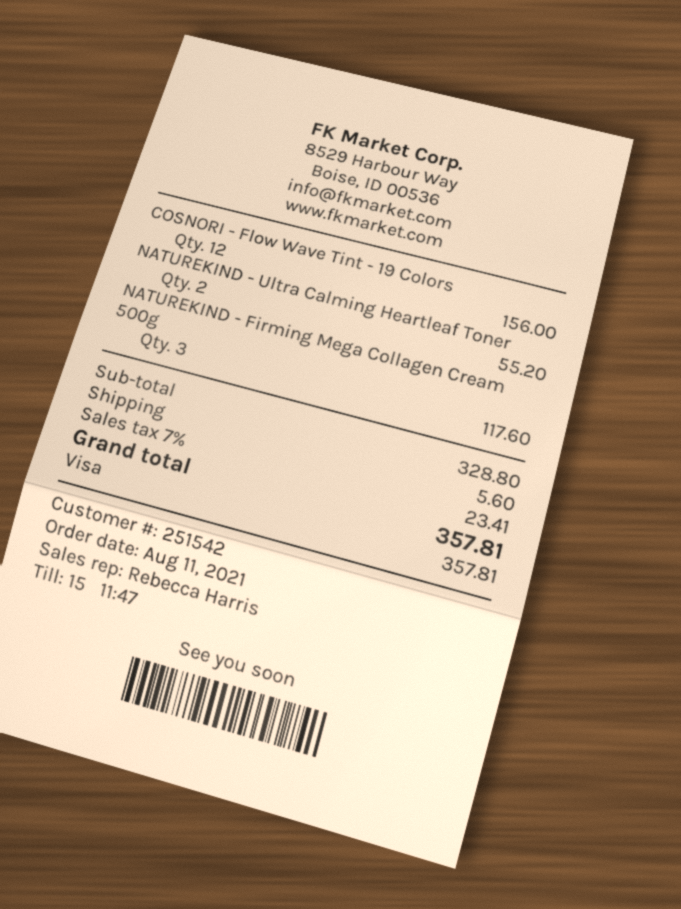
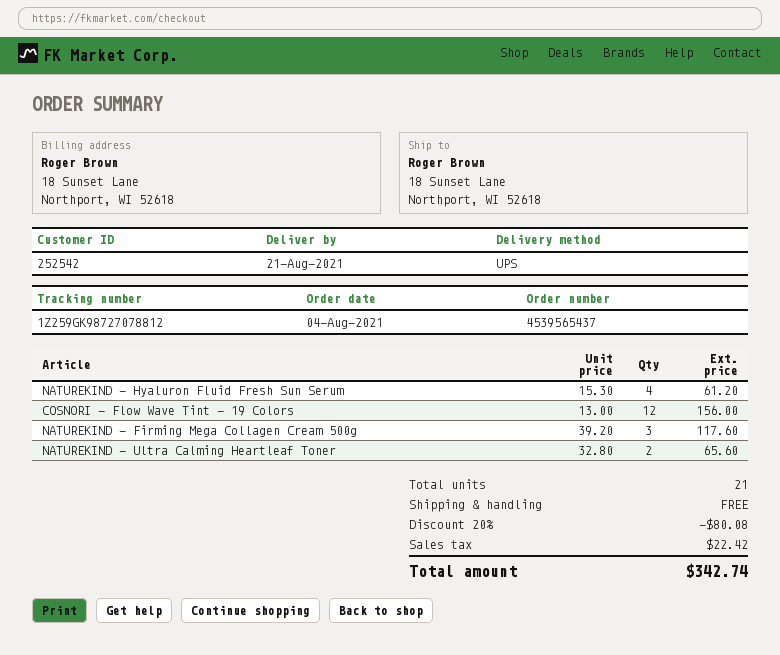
order date: 2021-08-11 -> 2021-08-04
customer number: 251542 -> 252542
NATUREKIND - Ultra Calming Heartleaf Toner: 2 for 55.20 -> 2 for 65.60
NATUREKIND - Hyaluron Fluid Fresh Sun Serum: none -> 4 for 61.20
discount: none -> 20% = 80.08
shipping: 5.60 -> 0.00
tax: 23.41 -> 22.42
total: 357.81 -> 342.74

